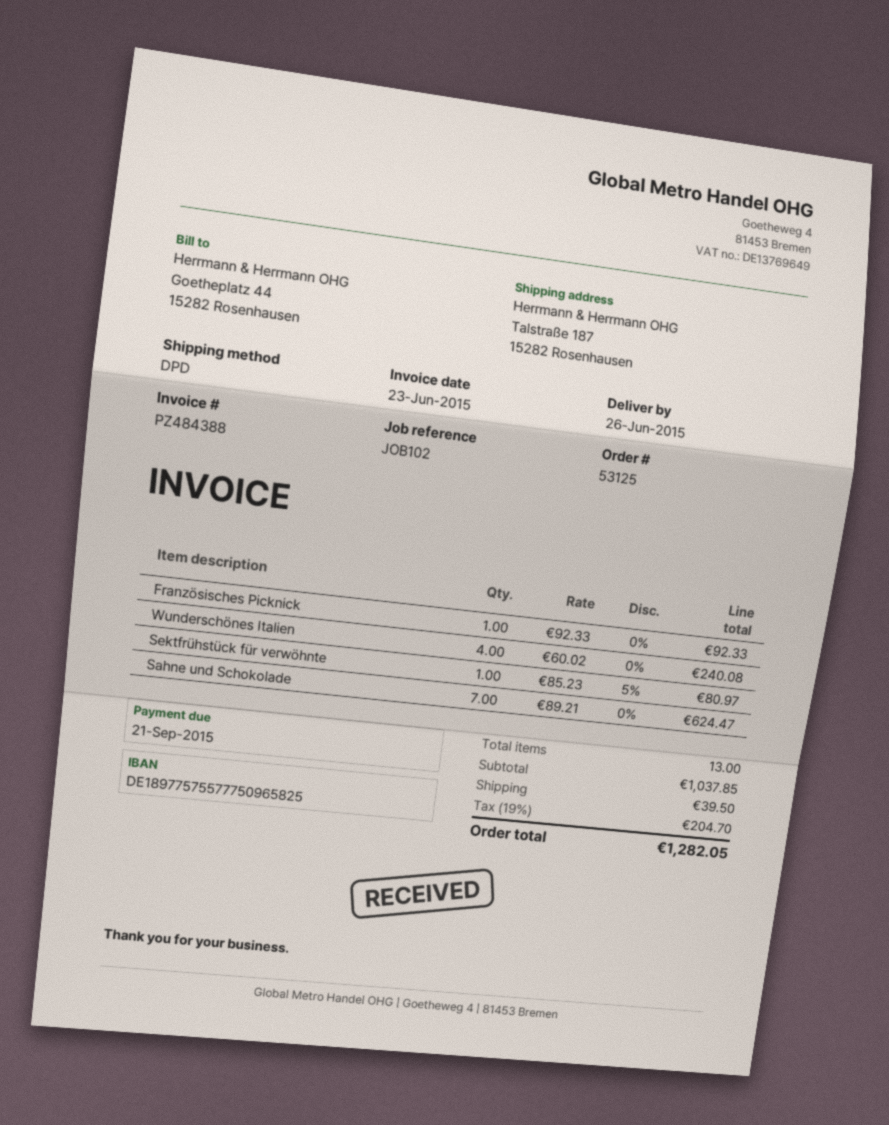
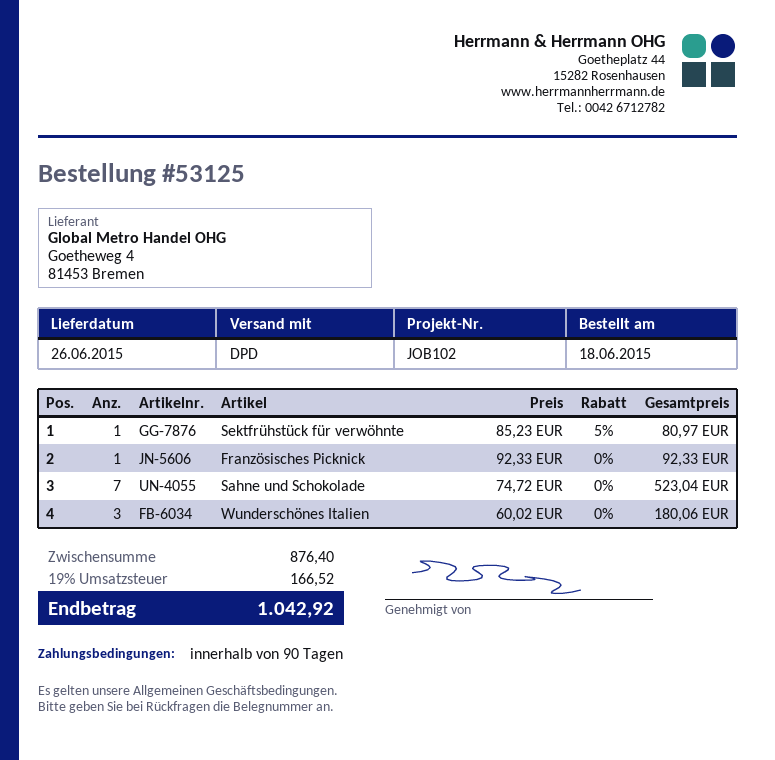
Wunderschönes Italien: 4 x 60.02 = 240.08 -> 3 x 60.02 = 180.06
Sahne und Schokolade: 7 x 89.21 = 624.47 -> 7 x 74.72 = 523.04
subtotal: 1037.85 -> 876.40
shipping: 39.50 -> none
tax: 19% = 204.70 -> 19% = 166.52
total: 1282.05 -> 1042.92

